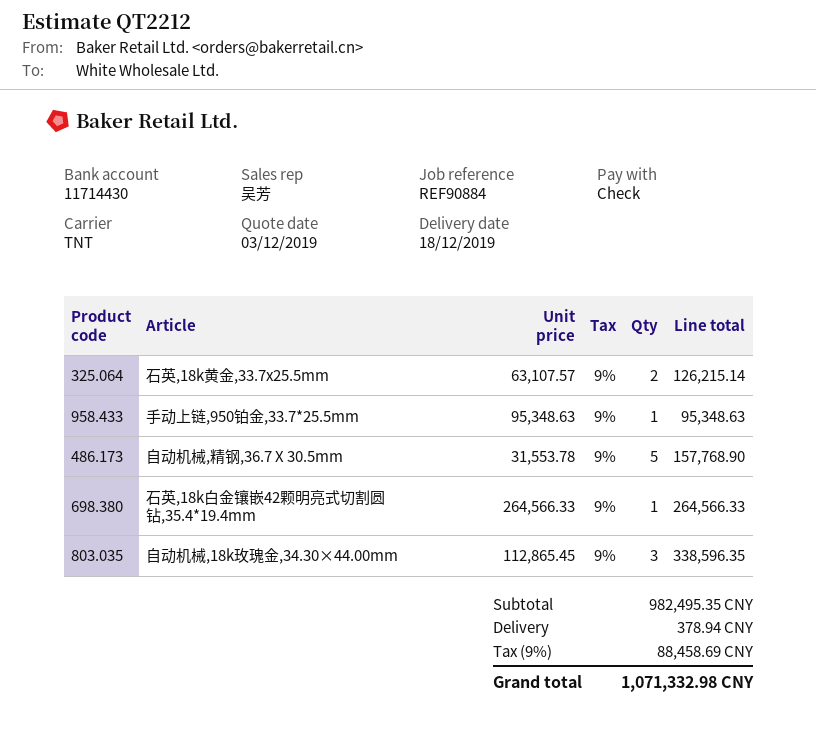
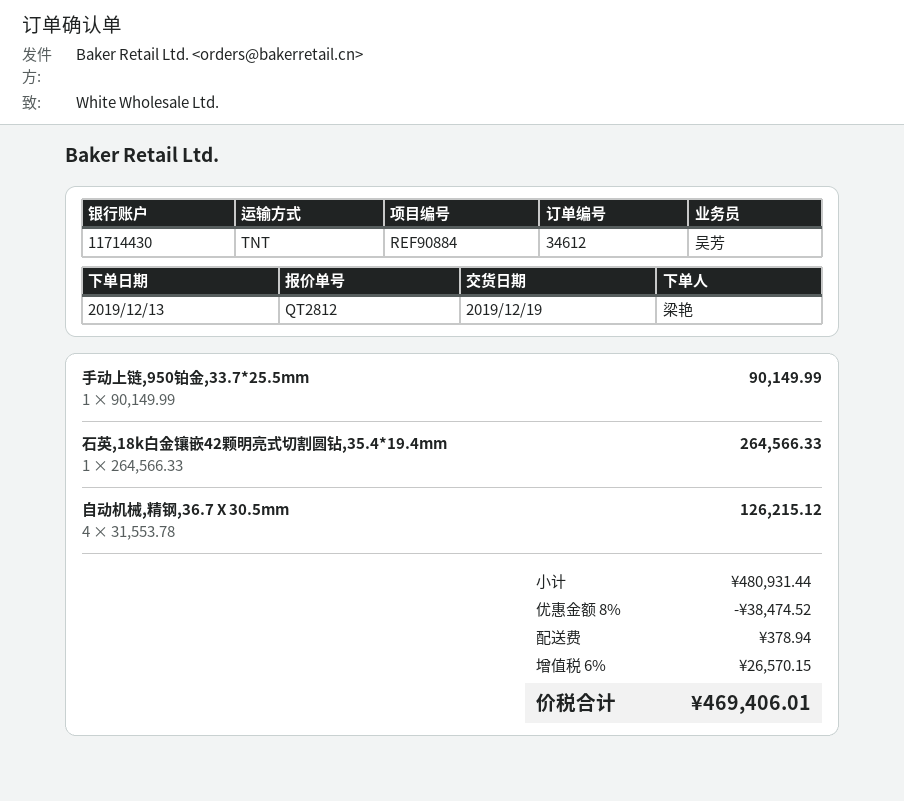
quote number: QT2212 -> QT2812
delivery date: 2019-12-18 -> 2019-12-19
石英,18k黄金,33.7x25.5mm: 2 x 63107.57 = 126215.14 -> none
手动上链,950铂金,33.7*25.5mm: 1 x 95348.63 = 95348.63 -> 1 x 90149.99 = 90149.99
自动机械,精钢,36.7 X 30.5mm: 5 x 31553.78 = 157768.90 -> 4 x 31553.78 = 126215.12
自动机械,18k玫瑰金,34.30×44.00mm: 3 x 112865.45 = 338596.35 -> none
subtotal: 982495.35 -> 480931.44
discount: none -> 8% = 38474.52
tax: 9% = 88458.69 -> 6% = 26570.15
total: 1071332.98 -> 469406.01

